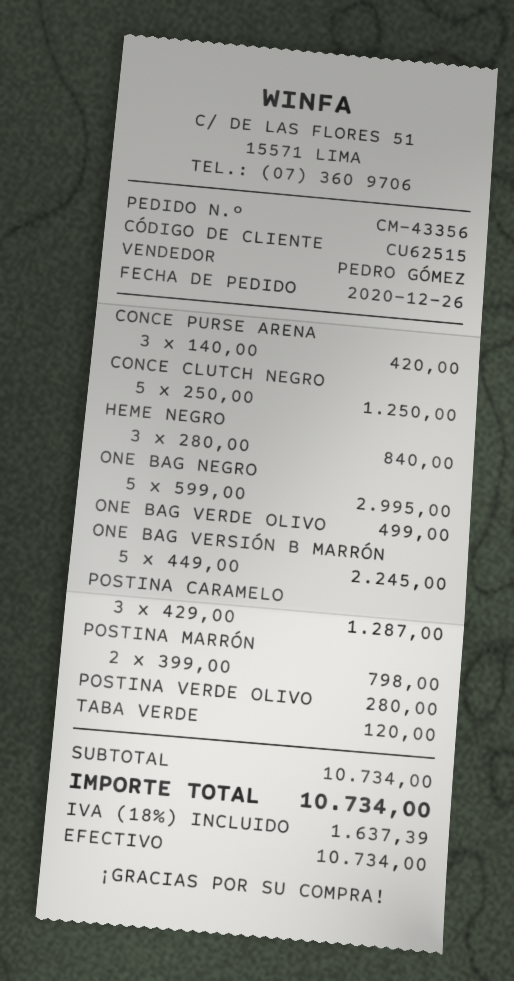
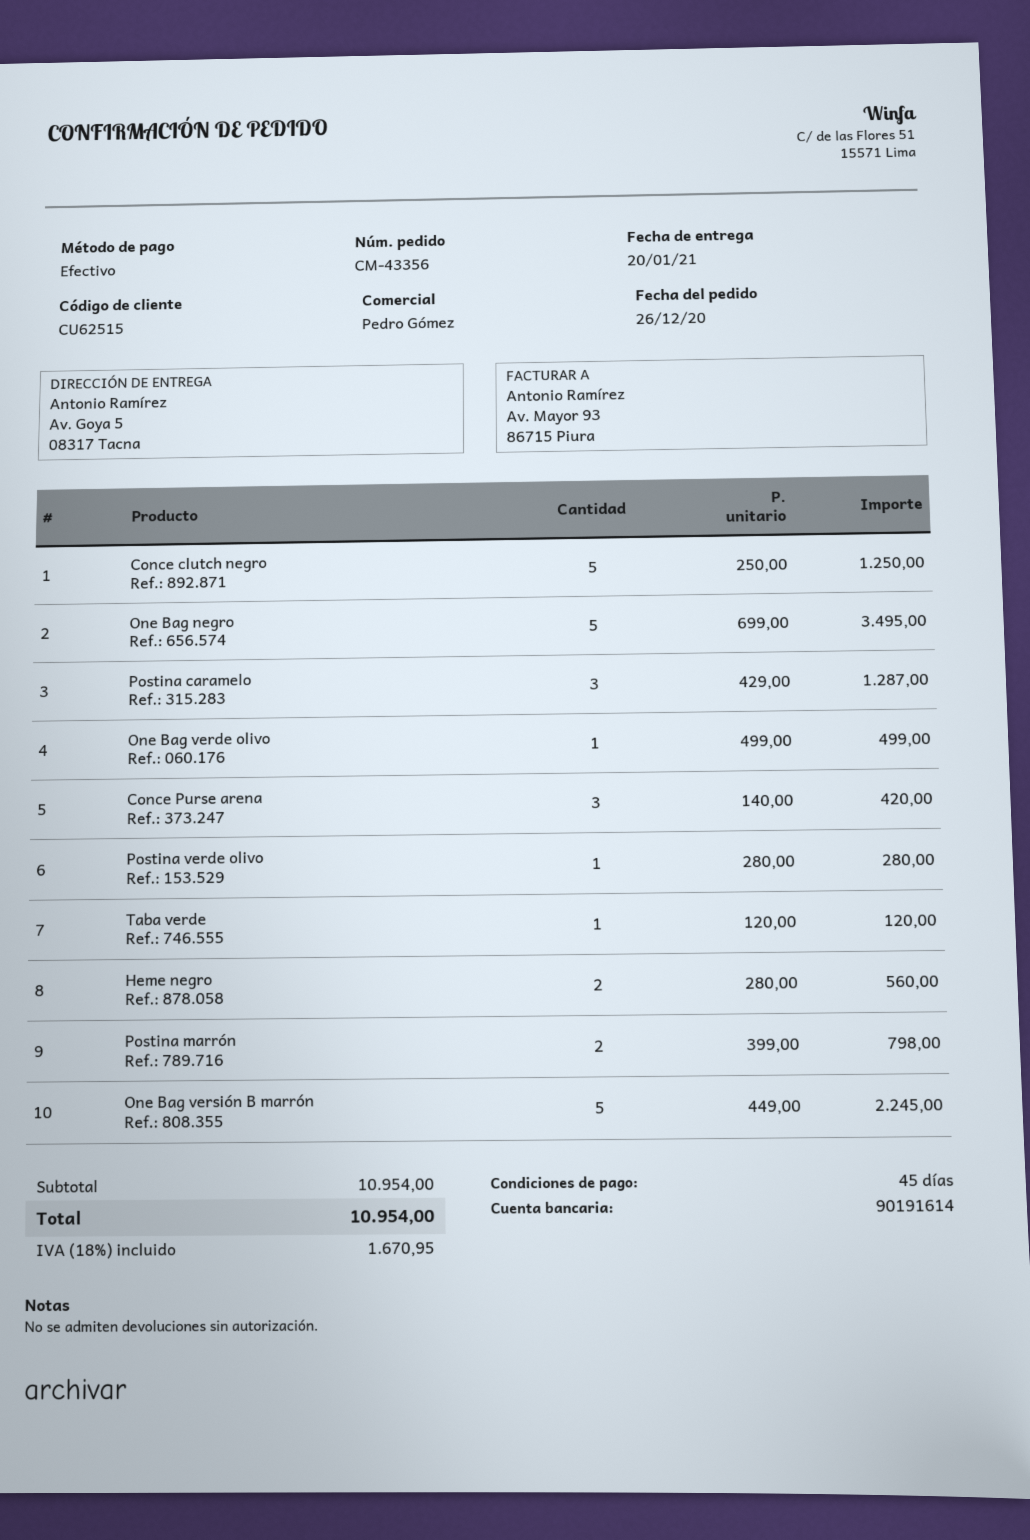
HEME NEGRO: 3 x 280.00 = 840.00 -> 2 x 280.00 = 560.00
ONE BAG NEGRO: 5 x 599.00 = 2995.00 -> 5 x 699.00 = 3495.00
subtotal: 10734.00 -> 10954.00
tax: 18% = 1637.39 -> 18% = 1670.95
total: 10734.00 -> 10954.00

